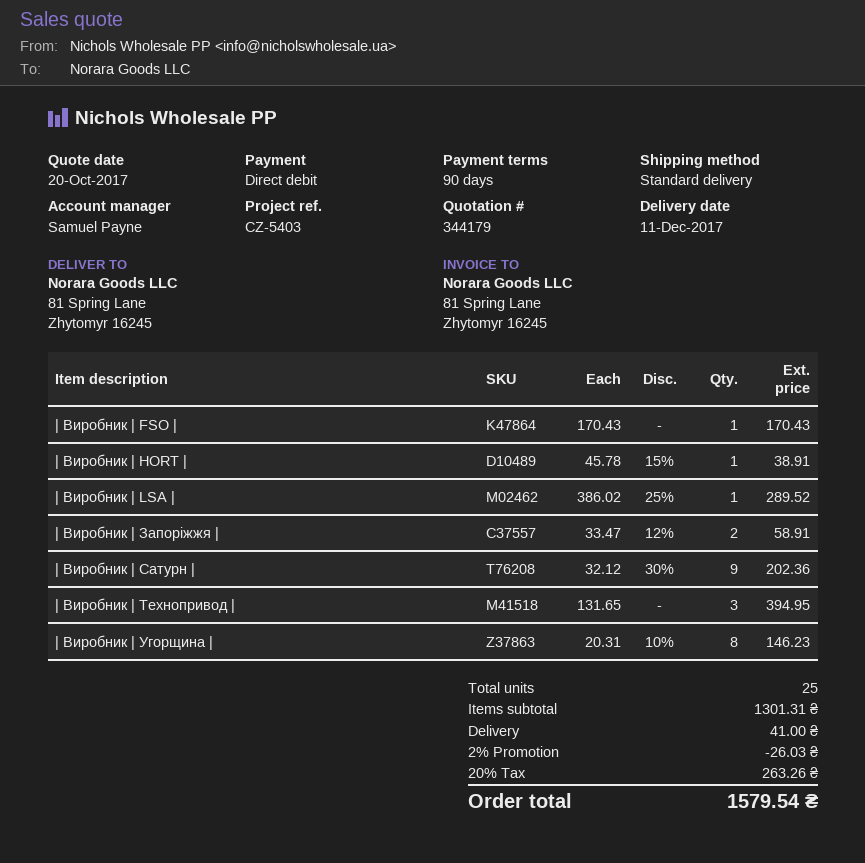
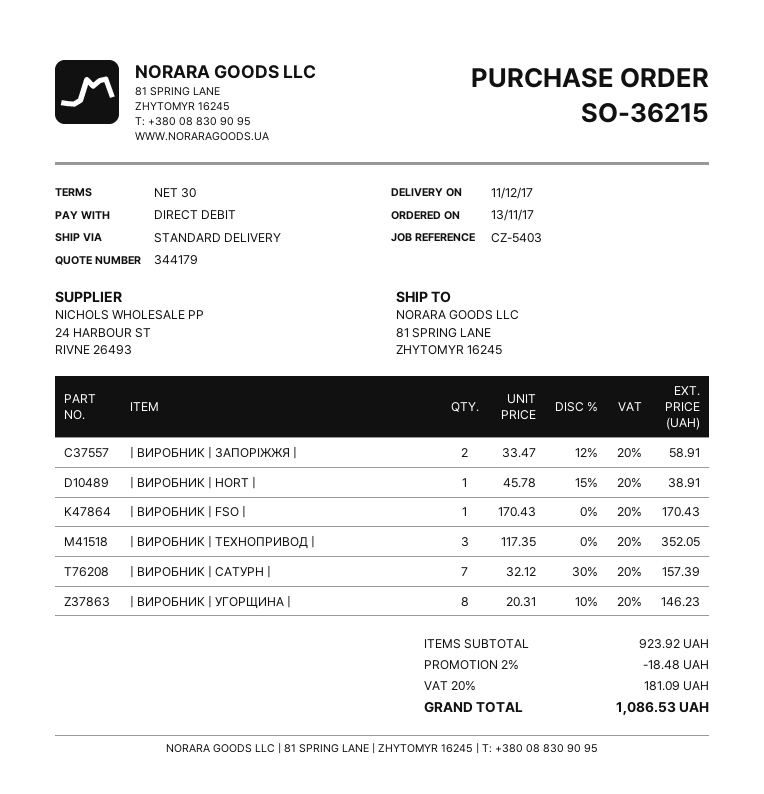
payment terms: 90 days -> 30 days
| Виробник | LSA |: 1 x 386.02 - 25% = 289.52 -> none
| Виробник | Сатурн |: 9 x 32.12 - 30% = 202.36 -> 7 x 32.12 - 30% = 157.39
| Виробник | Технопривод |: 3 x 131.65 = 394.95 -> 3 x 117.35 = 352.05
subtotal: 1301.31 -> 923.92
discount: 2% = 26.03 -> 2% = 18.48
shipping: 41.00 -> none
tax: 20% = 263.26 -> 20% = 181.09
total: 1579.54 -> 1086.53

